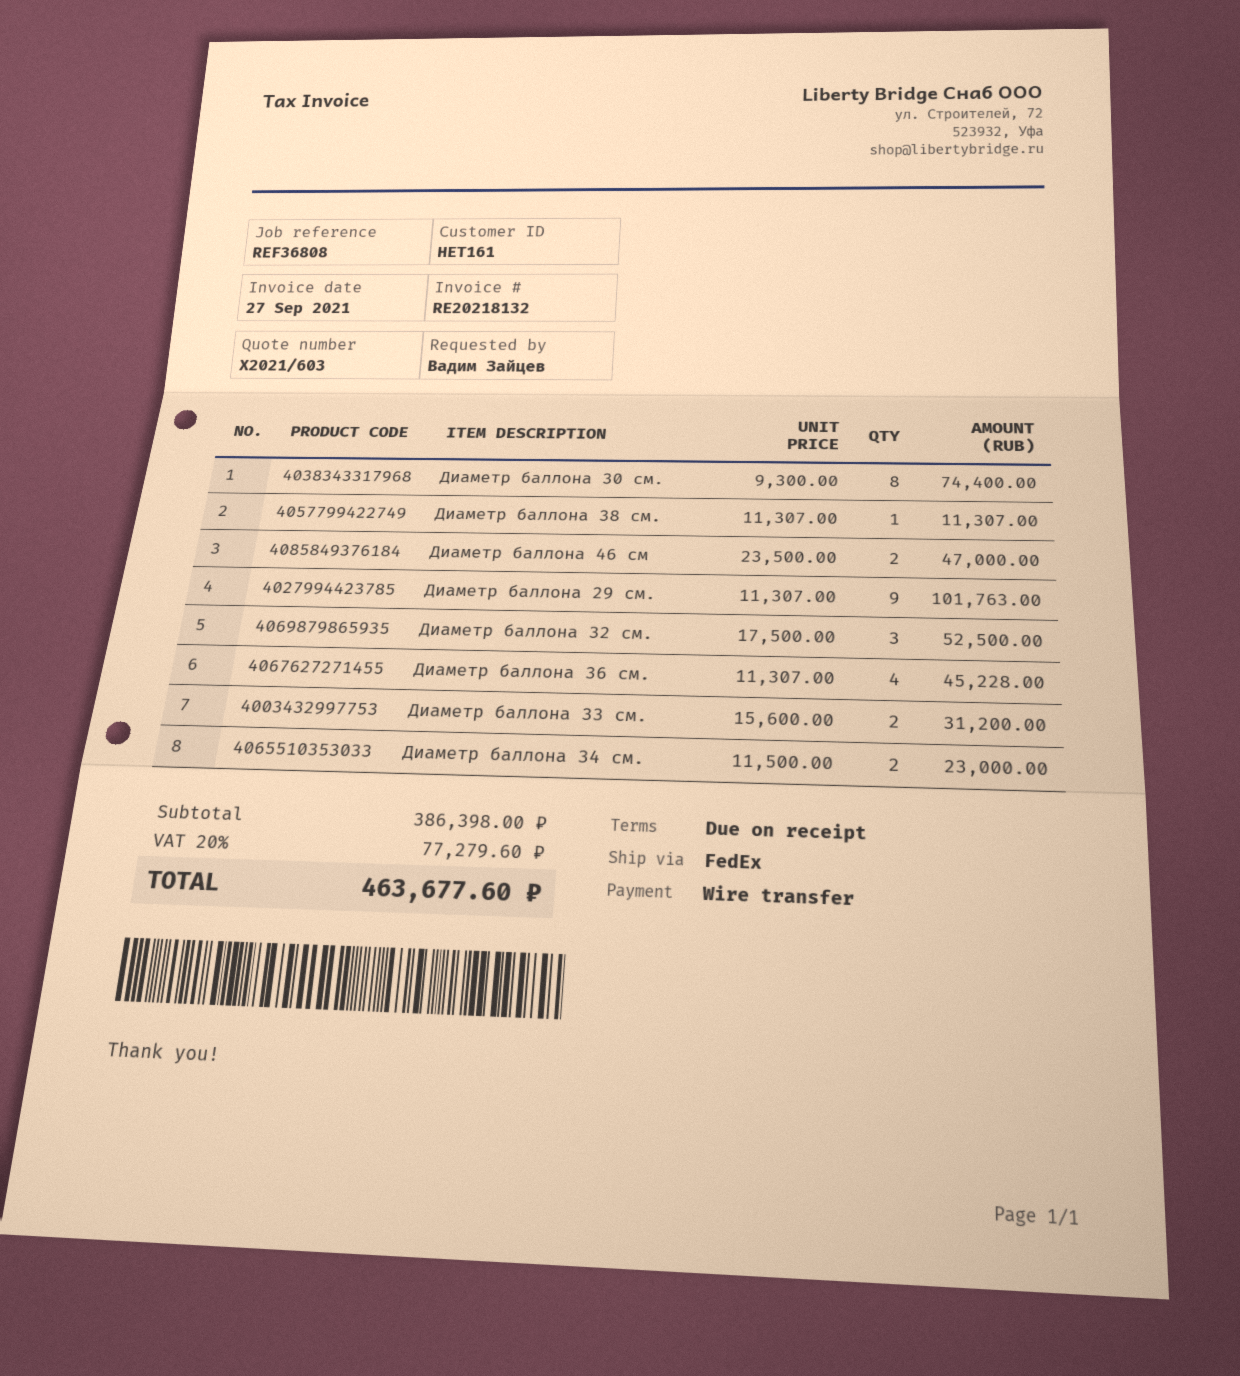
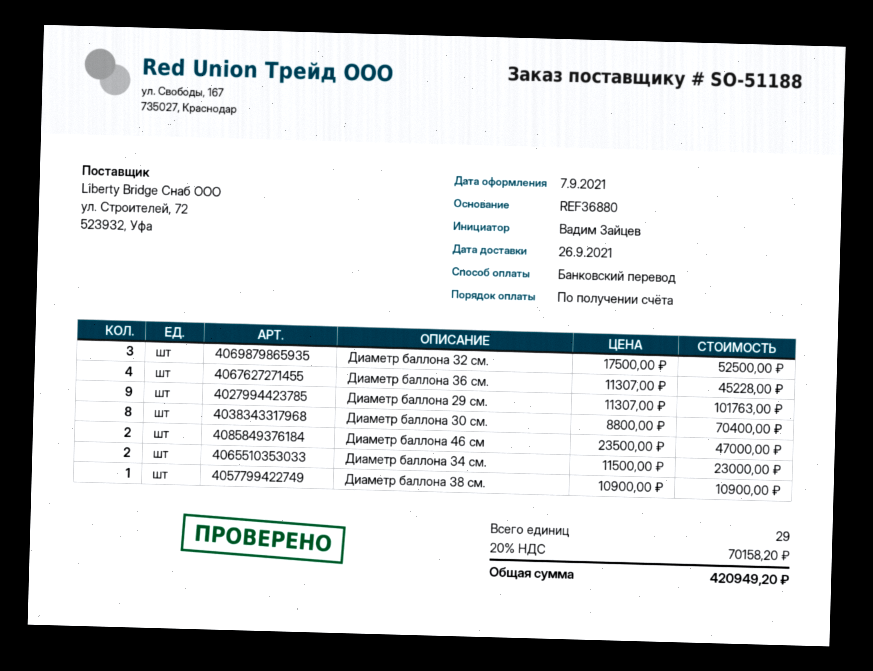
reference: REF36808 -> REF36880
Диаметр баллона 30 см.: 8 x 9300.00 = 74400.00 -> 8 x 8800.00 = 70400.00
Диаметр баллона 38 см.: 1 x 11307.00 = 11307.00 -> 1 x 10900.00 = 10900.00
Диаметр баллона 33 см.: 2 x 15600.00 = 31200.00 -> none
tax: 20% = 77279.60 -> 20% = 70158.20
total: 463677.60 -> 420949.20

